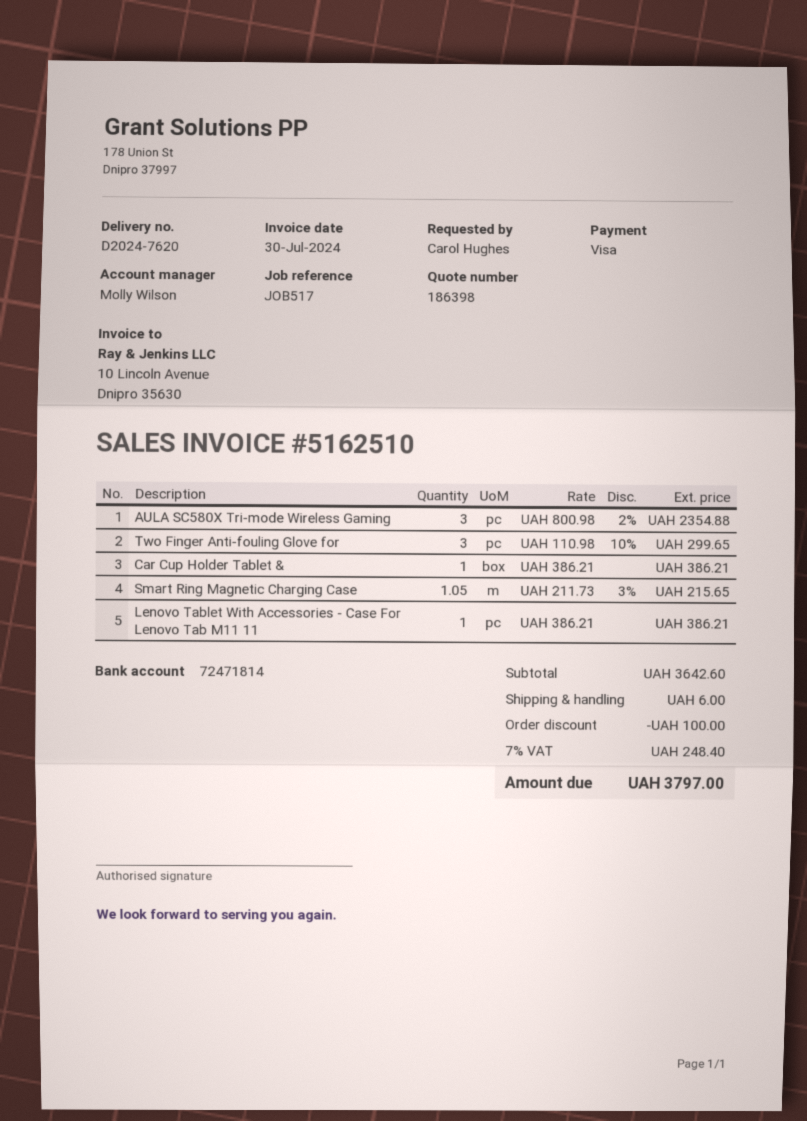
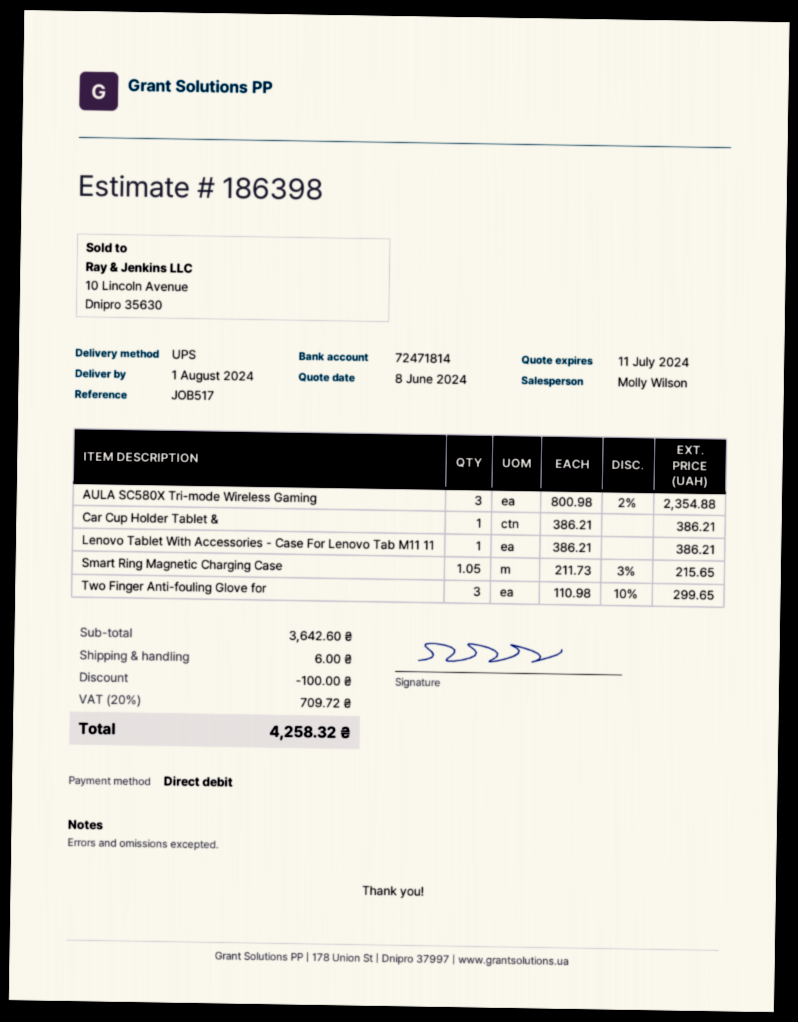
payment method: Visa -> direct debit
tax: 7% = 248.40 -> 20% = 709.72
total: 3797.00 -> 4258.32

